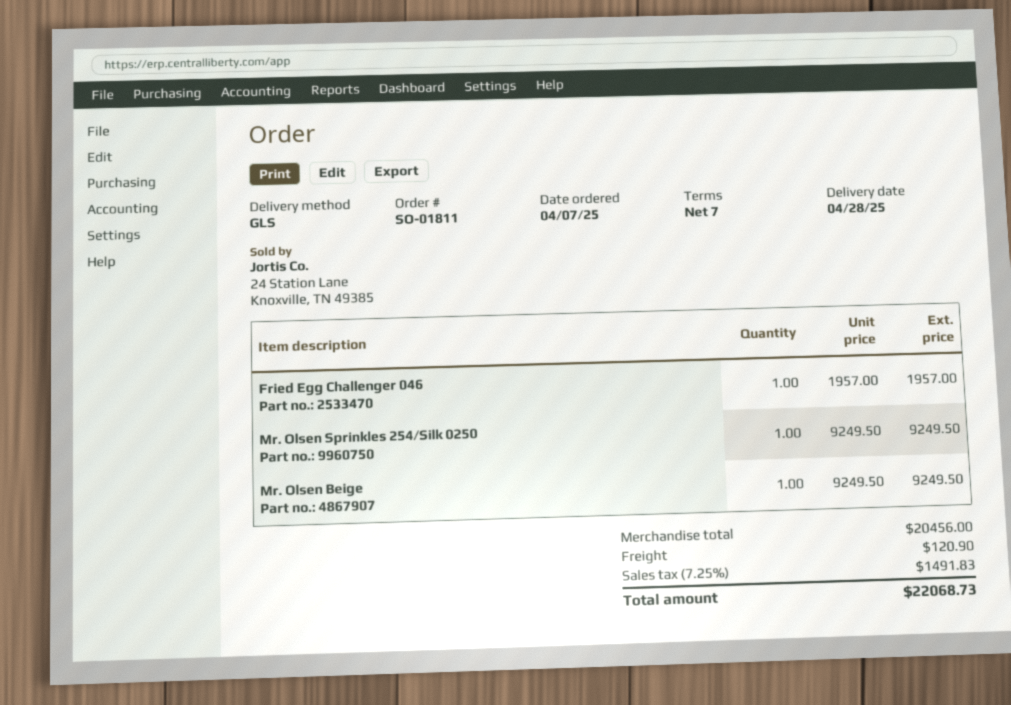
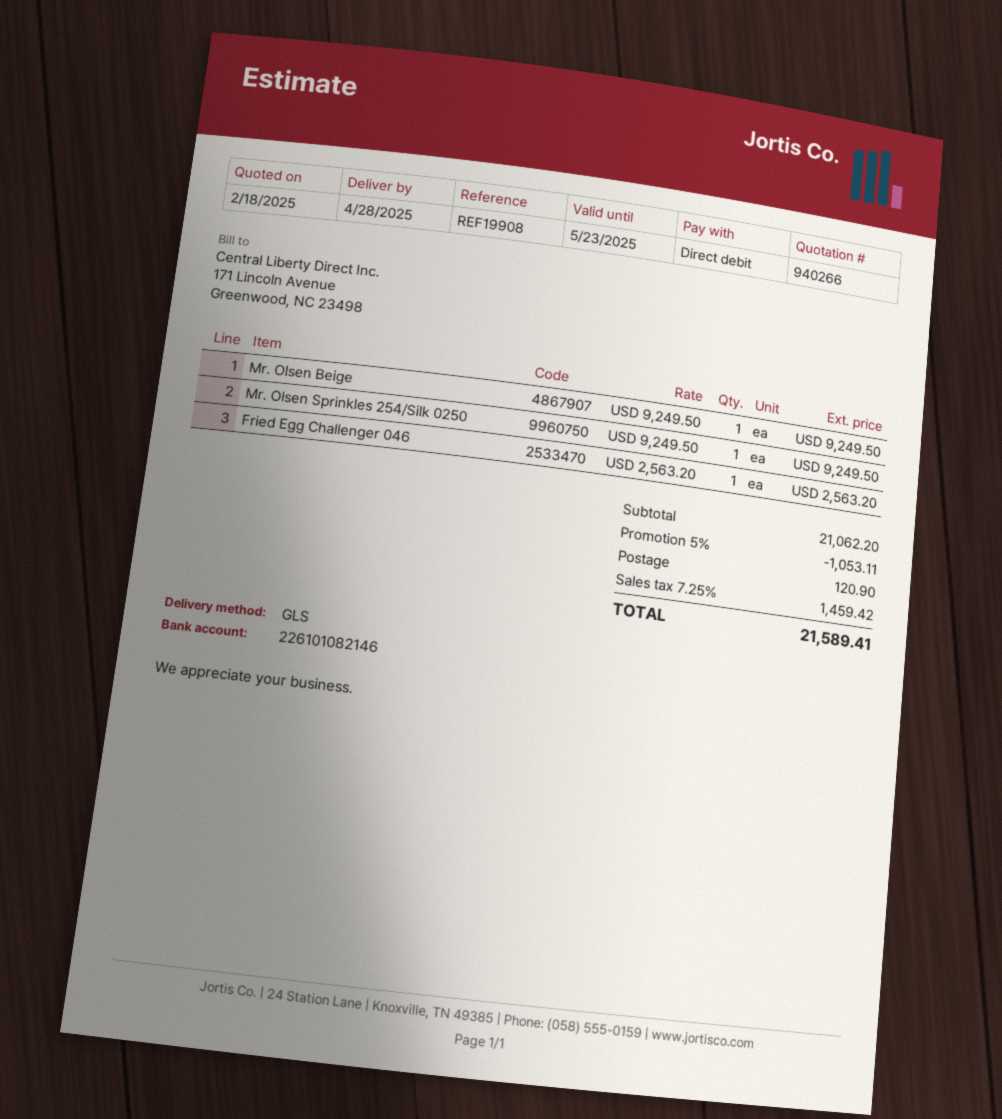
Fried Egg Challenger 046: 1 x 1957.00 = 1957.00 -> 1 x 2563.20 = 2563.20
subtotal: 20456.00 -> 21062.20
discount: none -> 5% = 1053.11
tax: 7.25% = 1491.83 -> 7.25% = 1459.42
total: 22068.73 -> 21589.41

